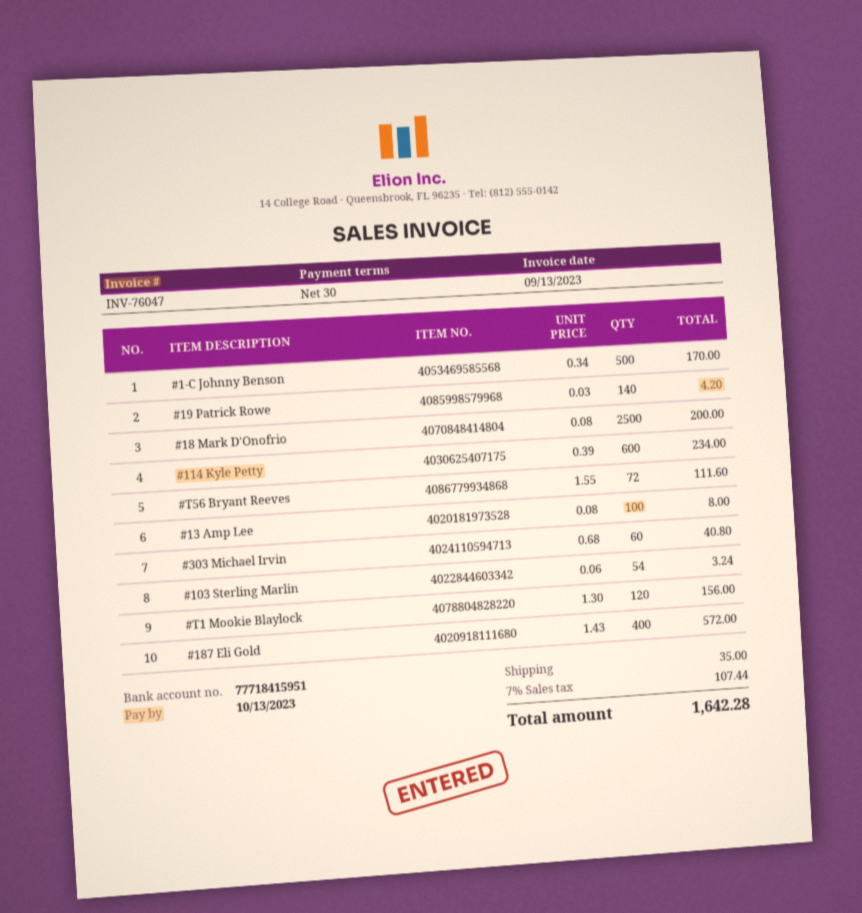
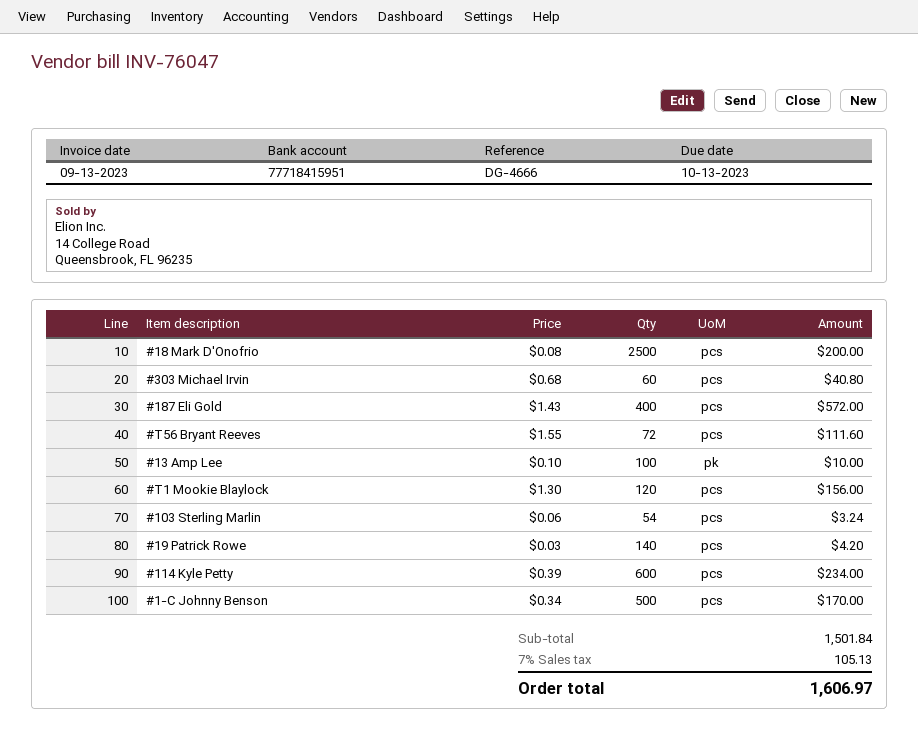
#13 Amp Lee: 100 x 0.08 = 8.00 -> 100 x 0.10 = 10.00
shipping: 35.00 -> none
tax: 7% = 107.44 -> 7% = 105.13
total: 1642.28 -> 1606.97

